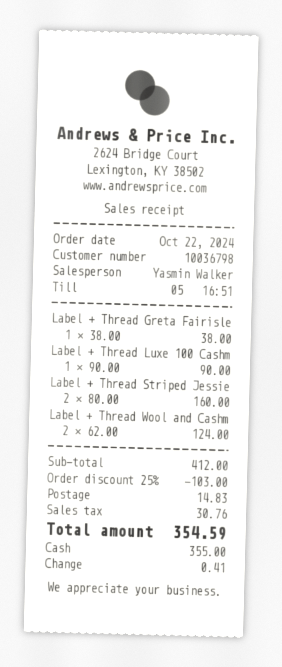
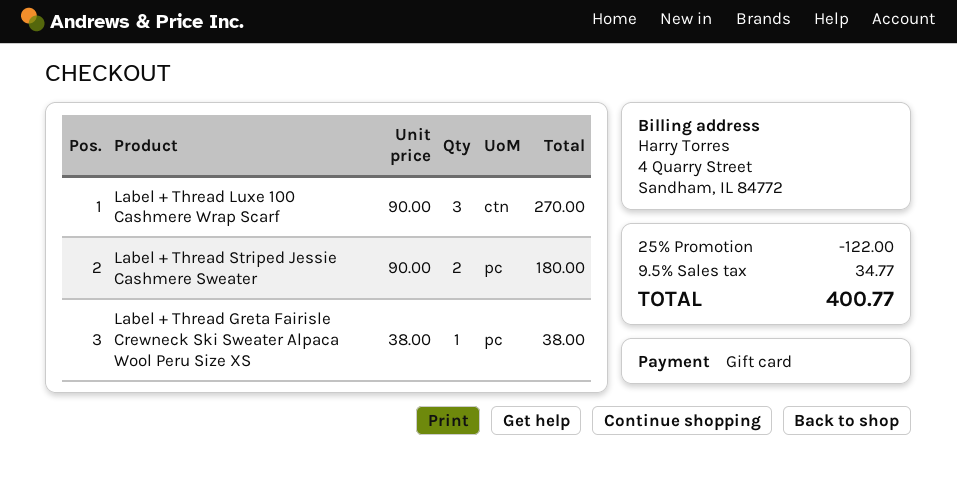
payment method: cash -> gift card
Label + Thread Luxe 100 Cashm: 1 x 90.00 = 90.00 -> 3 x 90.00 = 270.00
Label + Thread Striped Jessie: 2 x 80.00 = 160.00 -> 2 x 90.00 = 180.00
Label + Thread Wool and Cashm: 2 x 62.00 = 124.00 -> none
discount: 25% = 103.00 -> 25% = 122.00
shipping: 14.83 -> none
tax: 30.76 -> 34.77
total: 354.59 -> 400.77

